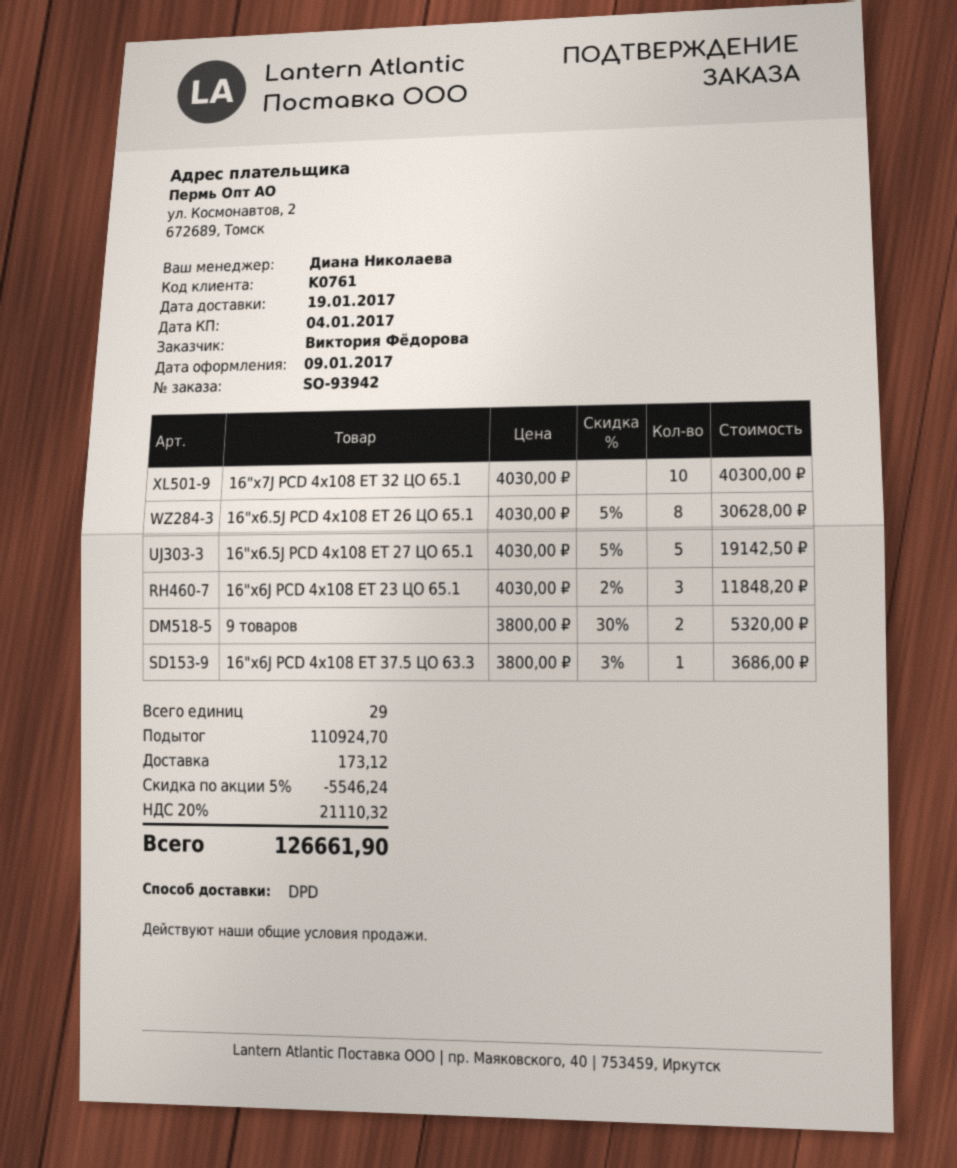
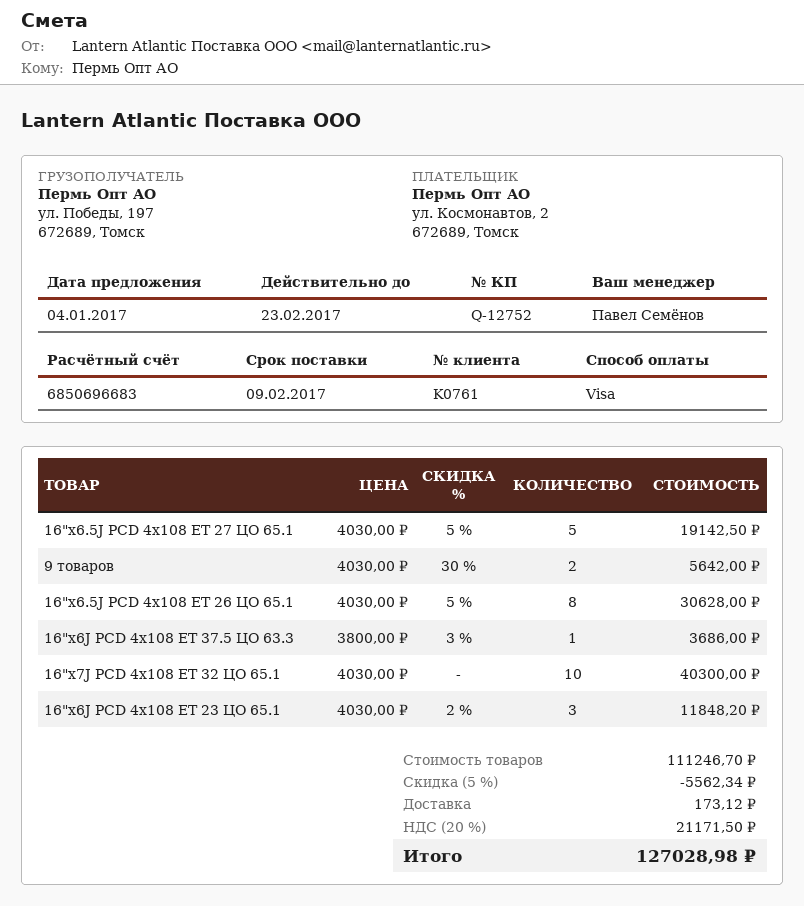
delivery date: 2017-01-19 -> 2017-02-09
sales rep: Диана Николаева -> Павел Семёнов
9 товаров: 2 x 3800.00 - 30% = 5320.00 -> 2 x 4030.00 - 30% = 5642.00
subtotal: 110924.70 -> 111246.70
discount: 5% = 5546.24 -> 5% = 5562.34
tax: 20% = 21110.32 -> 20% = 21171.50
total: 126661.90 -> 127028.98

